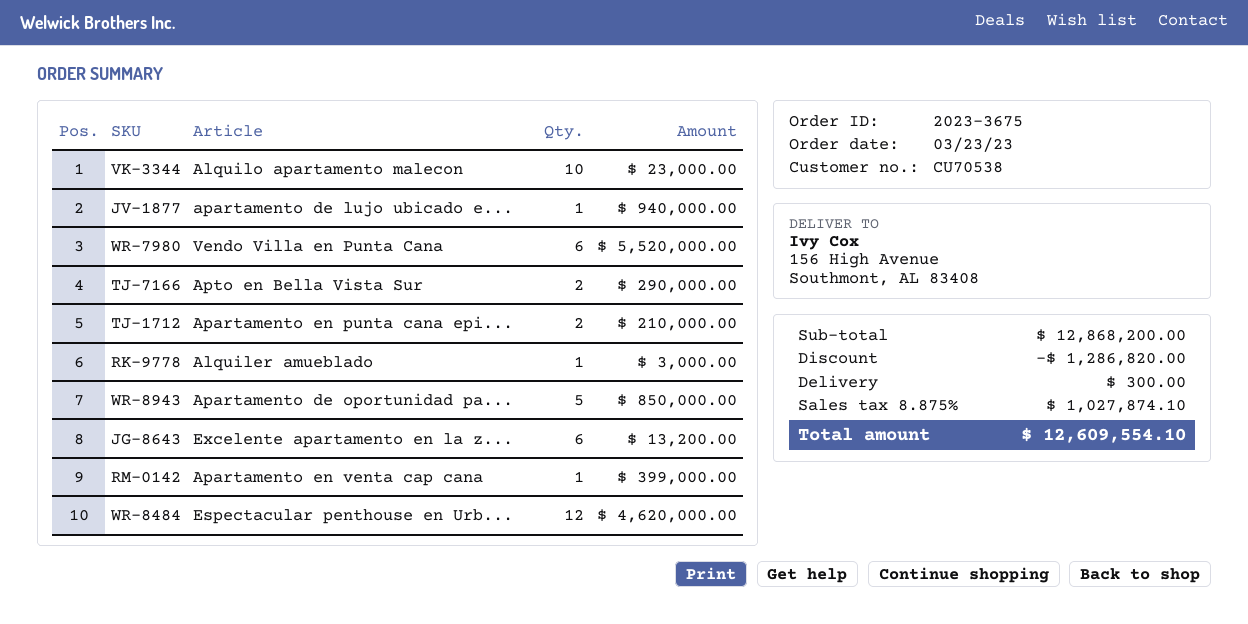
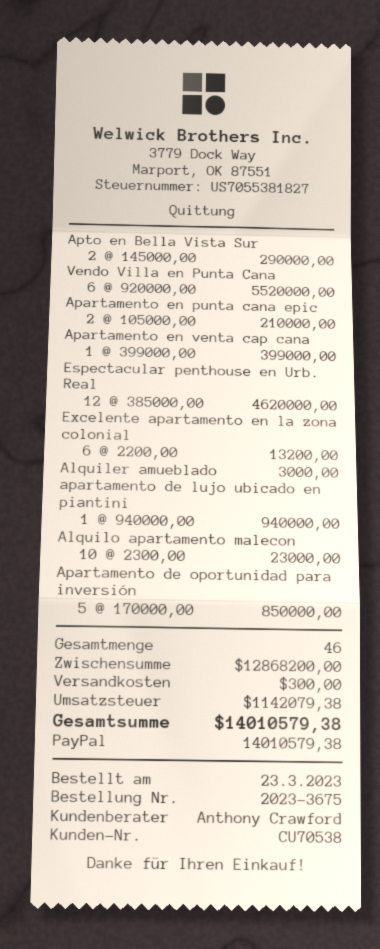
discount: 1286820.00 -> none
tax: 1027874.10 -> 1142079.38
total: 12609554.10 -> 14010579.38

